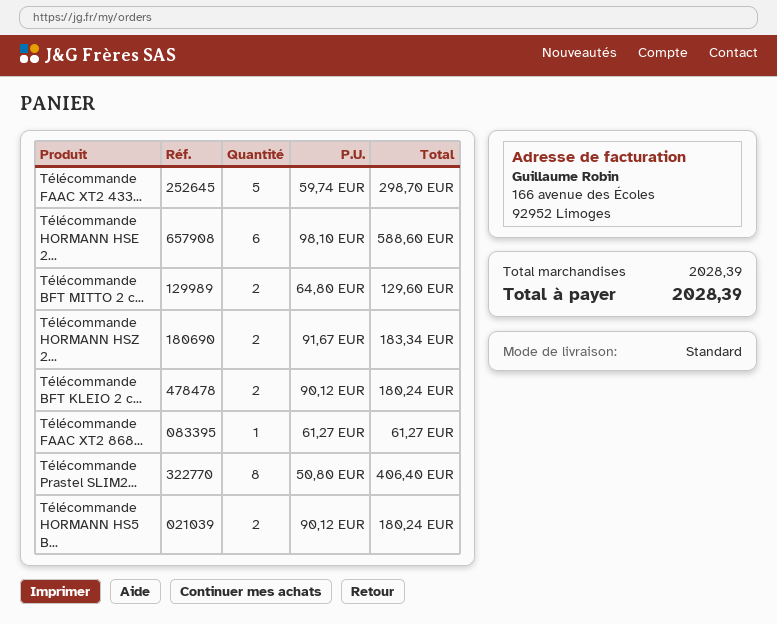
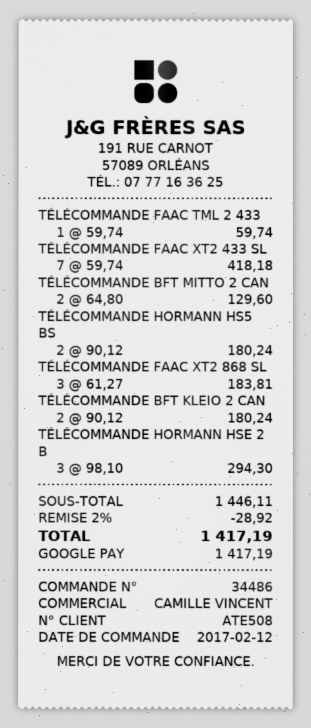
Télécommande FAAC XT2 433...: 5 x 59.74 = 298.70 -> 7 x 59.74 = 418.18
Télécommande HORMANN HSE 2...: 6 x 98.10 = 588.60 -> 3 x 98.10 = 294.30
Télécommande HORMANN HSZ 2...: 2 x 91.67 = 183.34 -> none
Télécommande FAAC XT2 868...: 1 x 61.27 = 61.27 -> 3 x 61.27 = 183.81
Télécommande Prastel SLIM2...: 8 x 50.80 = 406.40 -> none
TÉLÉCOMMANDE FAAC TML 2 433: none -> 1 x 59.74 = 59.74
subtotal: 2028.39 -> 1446.11
discount: none -> 2% = 28.92
total: 2028.39 -> 1417.19

